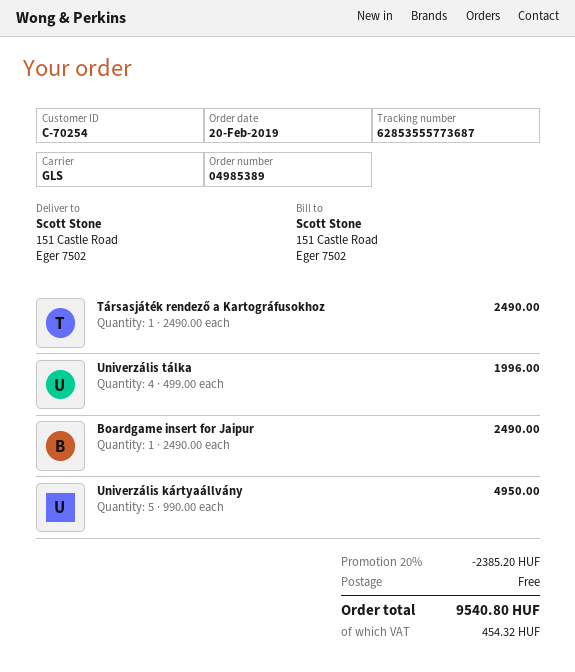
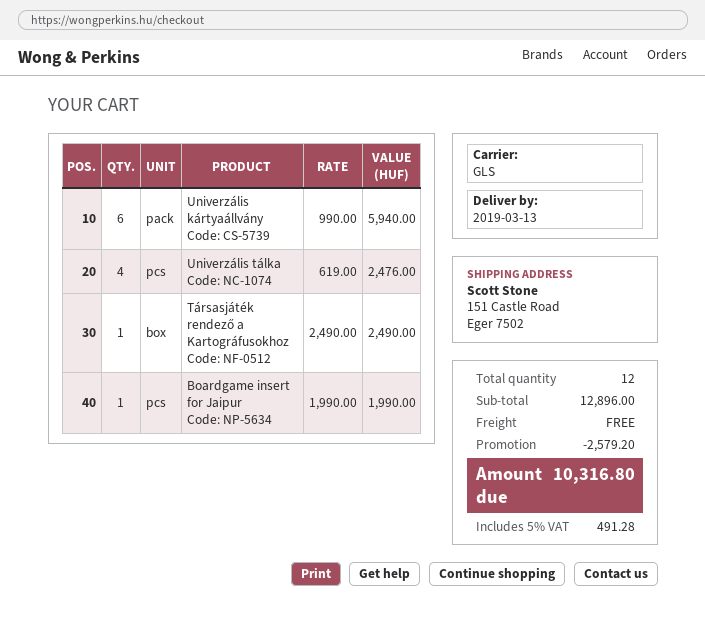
Univerzális tálka: 4 x 499.00 = 1996.00 -> 4 x 619.00 = 2476.00
Boardgame insert for Jaipur: 1 x 2490.00 = 2490.00 -> 1 x 1990.00 = 1990.00
Univerzális kártyaállvány: 5 x 990.00 = 4950.00 -> 6 x 990.00 = 5940.00
discount: 2385.20 -> 2579.20
tax: 454.32 -> 491.28
total: 9540.80 -> 10316.80

